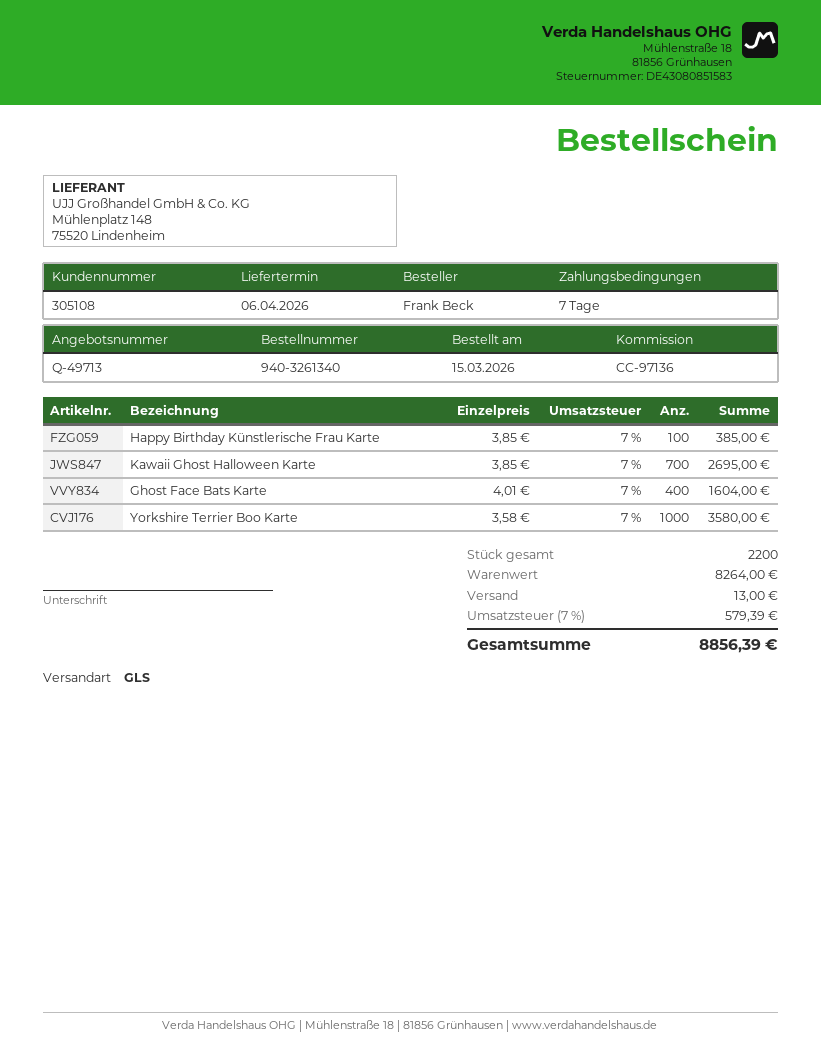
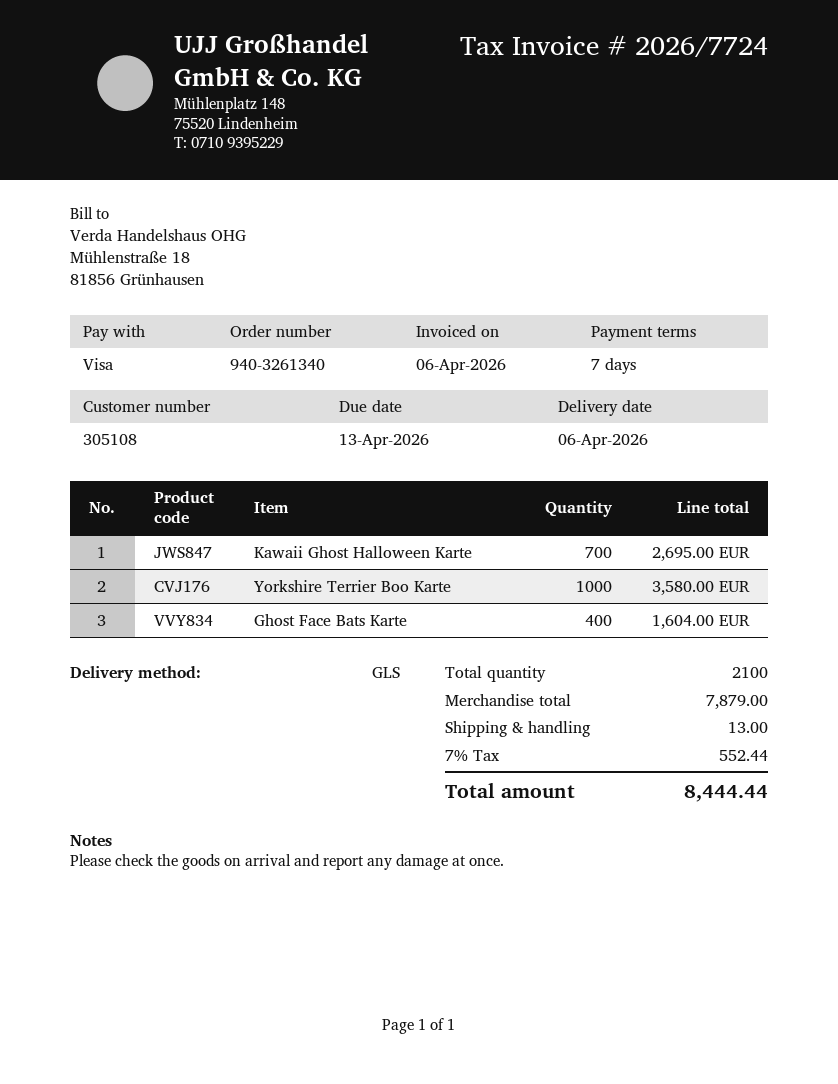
Happy Birthday Künstlerische Frau Karte: 100 for 385.00 -> none
total quantity: 2200 -> 2100
subtotal: 8264.00 -> 7879.00
tax: 7% = 579.39 -> 7% = 552.44
total: 8856.39 -> 8444.44

